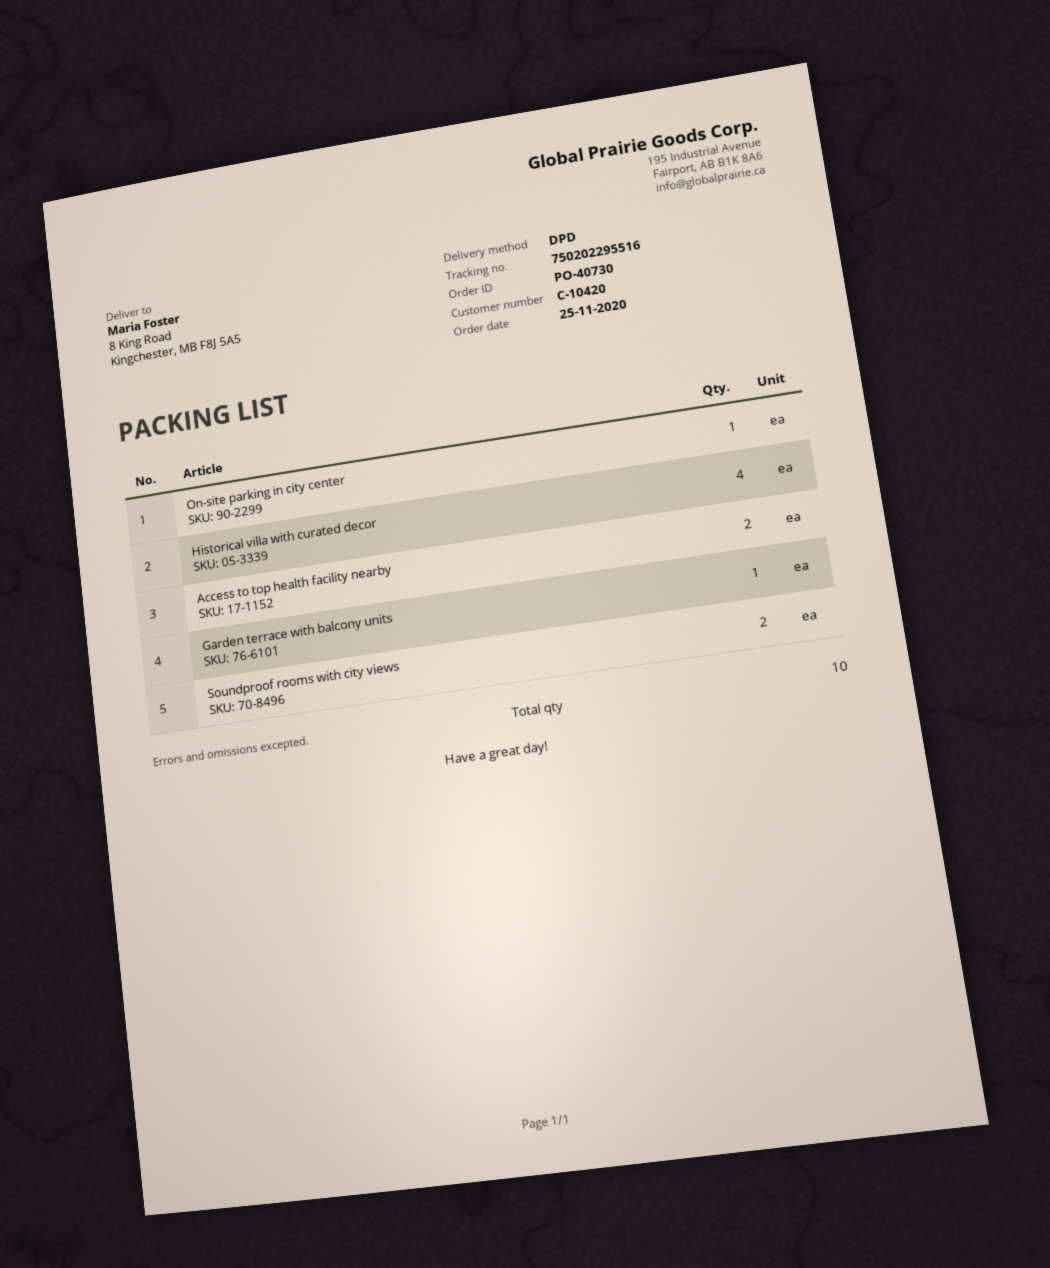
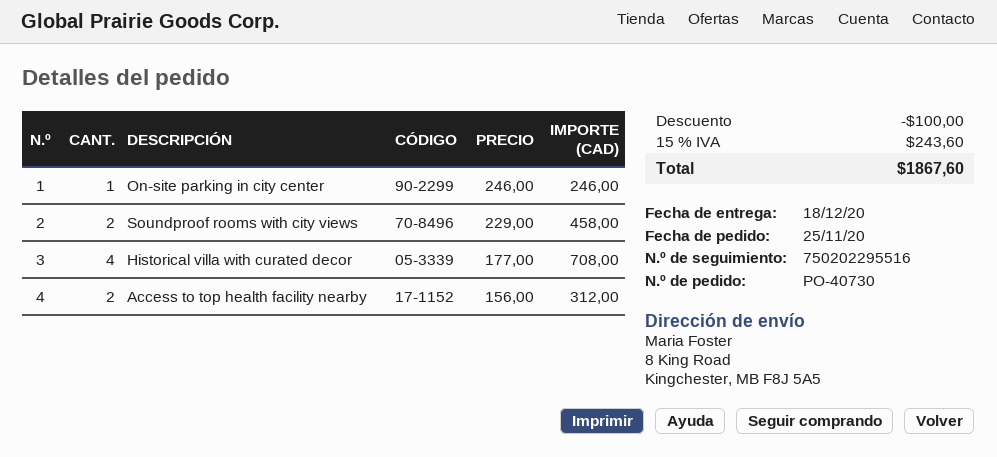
Garden terrace with balcony units: 1 -> none

